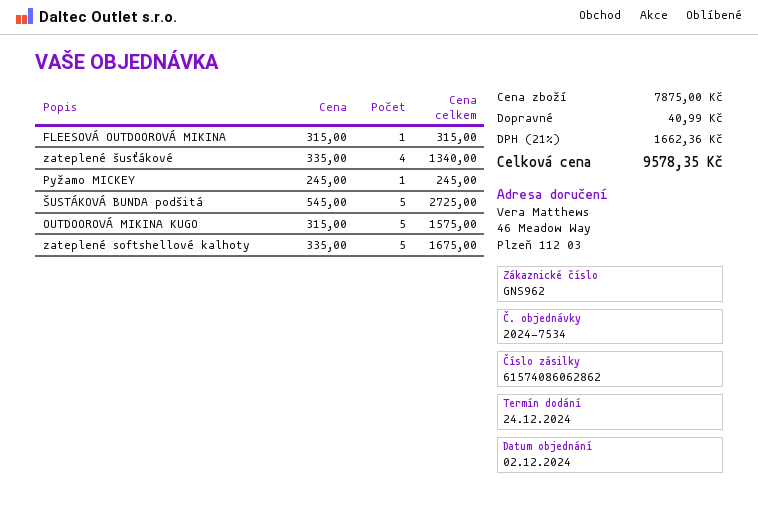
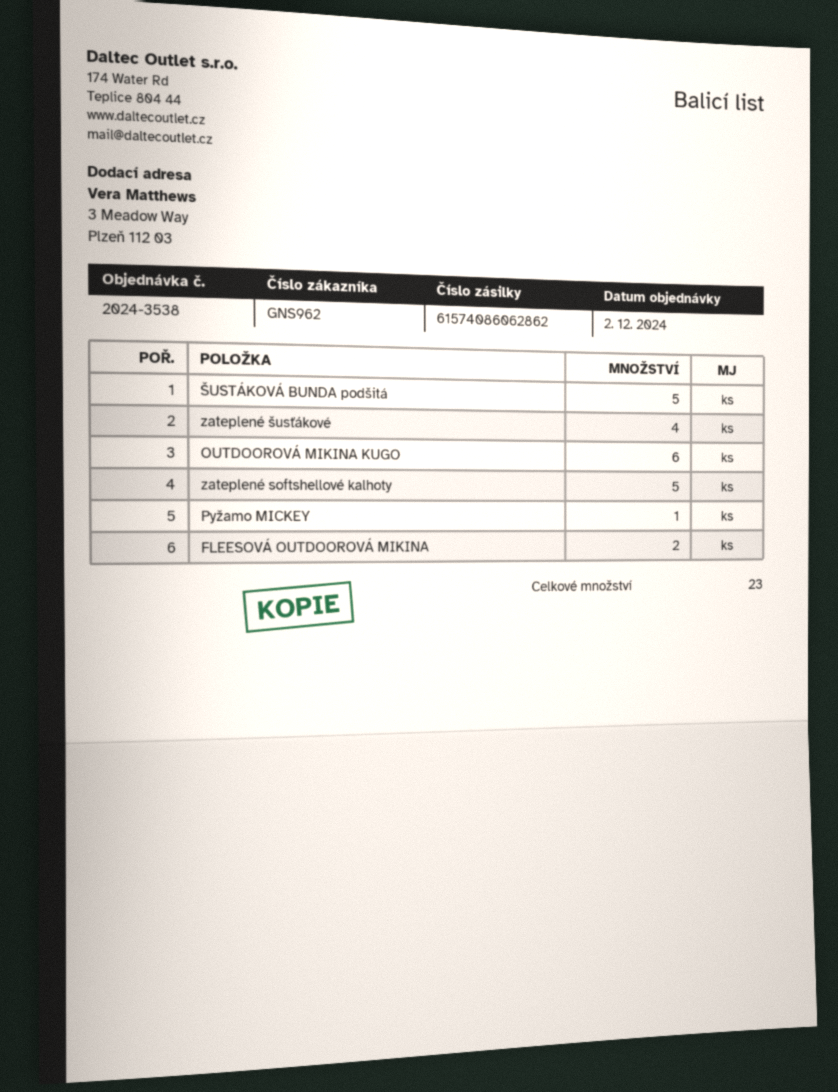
order number: 2024-7534 -> 2024-3538
ship to: 46 Meadow Way, Plzeň 112 03 -> 3 Meadow Way, Plzeň 112 03
FLEESOVÁ OUTDOOROVÁ MIKINA: 1 -> 2
OUTDOOROVÁ MIKINA KUGO: 5 -> 6

